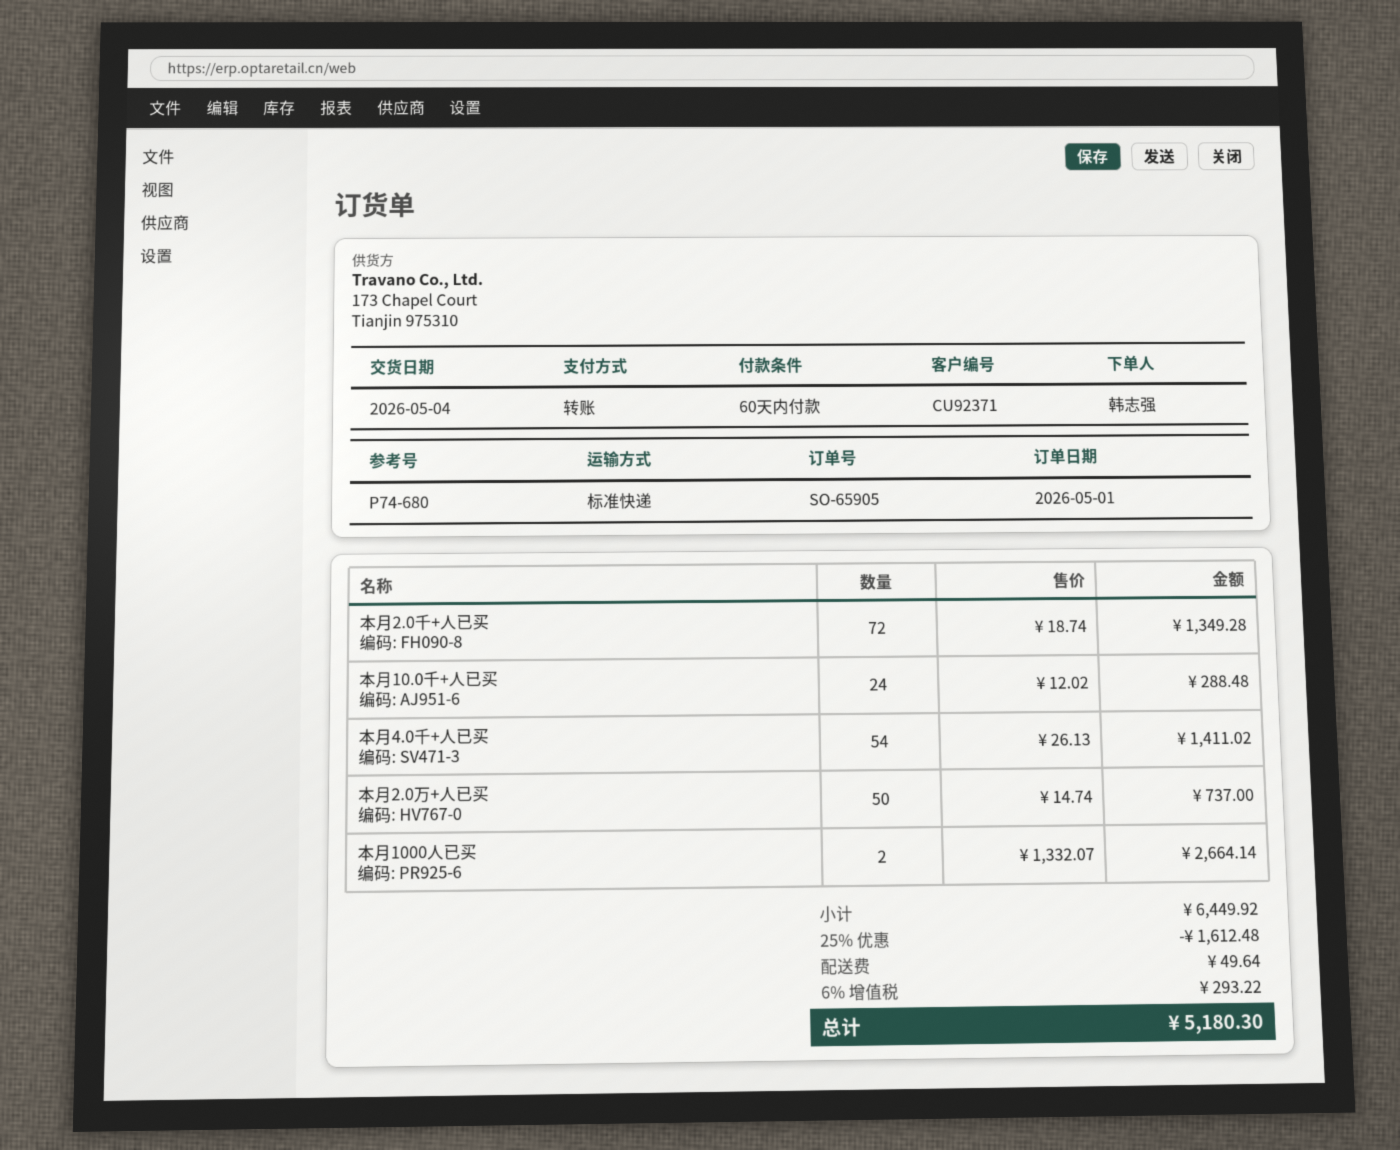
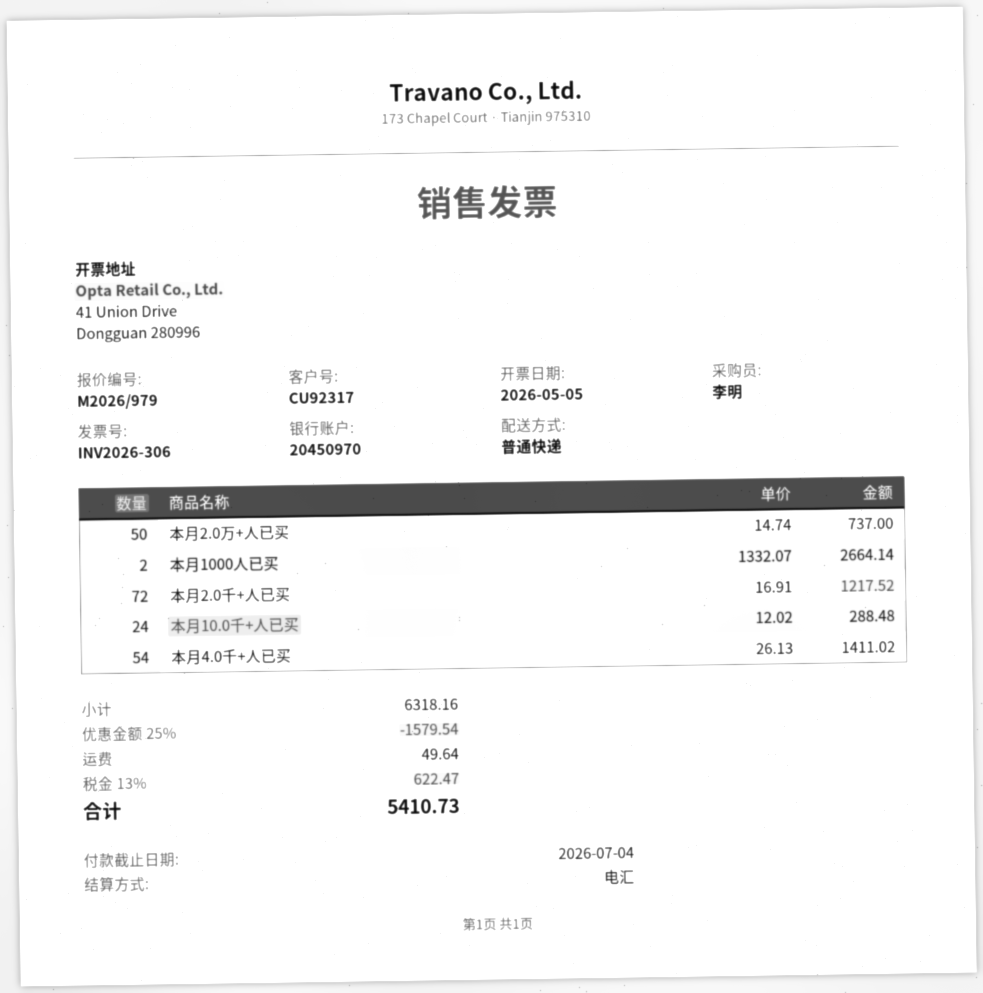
customer number: CU92371 -> CU92317
ordered by: 韩志强 -> 李明
本月2.0千+人已买: 72 x 18.74 = 1349.28 -> 72 x 16.91 = 1217.52
subtotal: 6449.92 -> 6318.16
discount: 25% = 1612.48 -> 25% = 1579.54
tax: 6% = 293.22 -> 13% = 622.47
total: 5180.30 -> 5410.73

